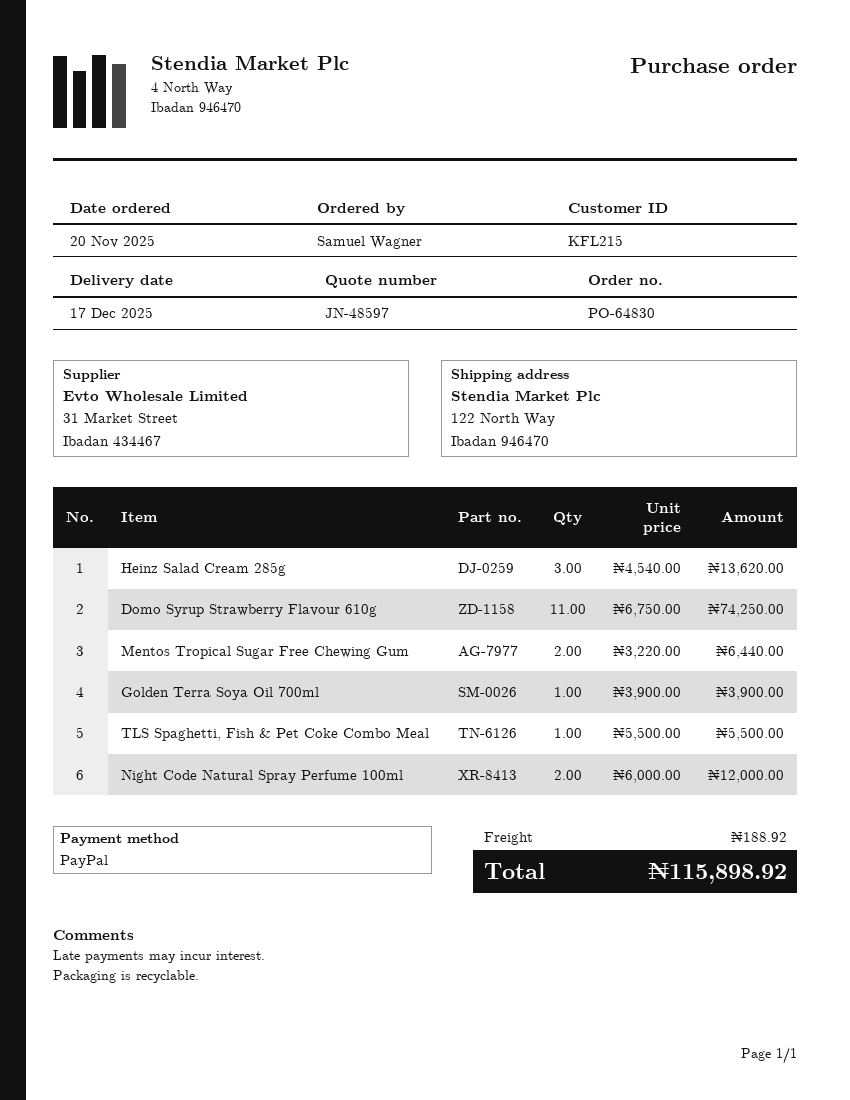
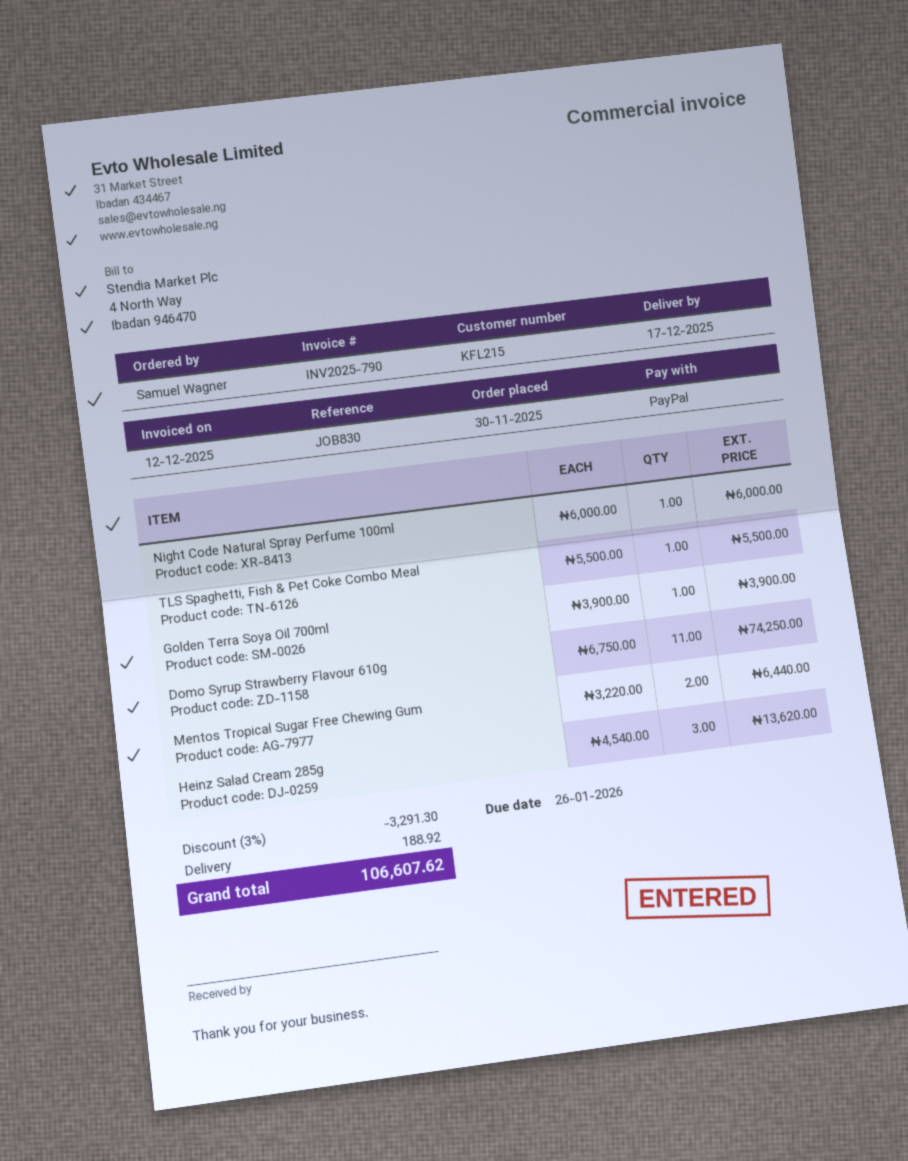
order date: 2025-11-20 -> 2025-11-30
Night Code Natural Spray Perfume 100ml: 2 x 6000.00 = 12000.00 -> 1 x 6000.00 = 6000.00
discount: none -> 3% = 3291.30
total: 115898.92 -> 106607.62

